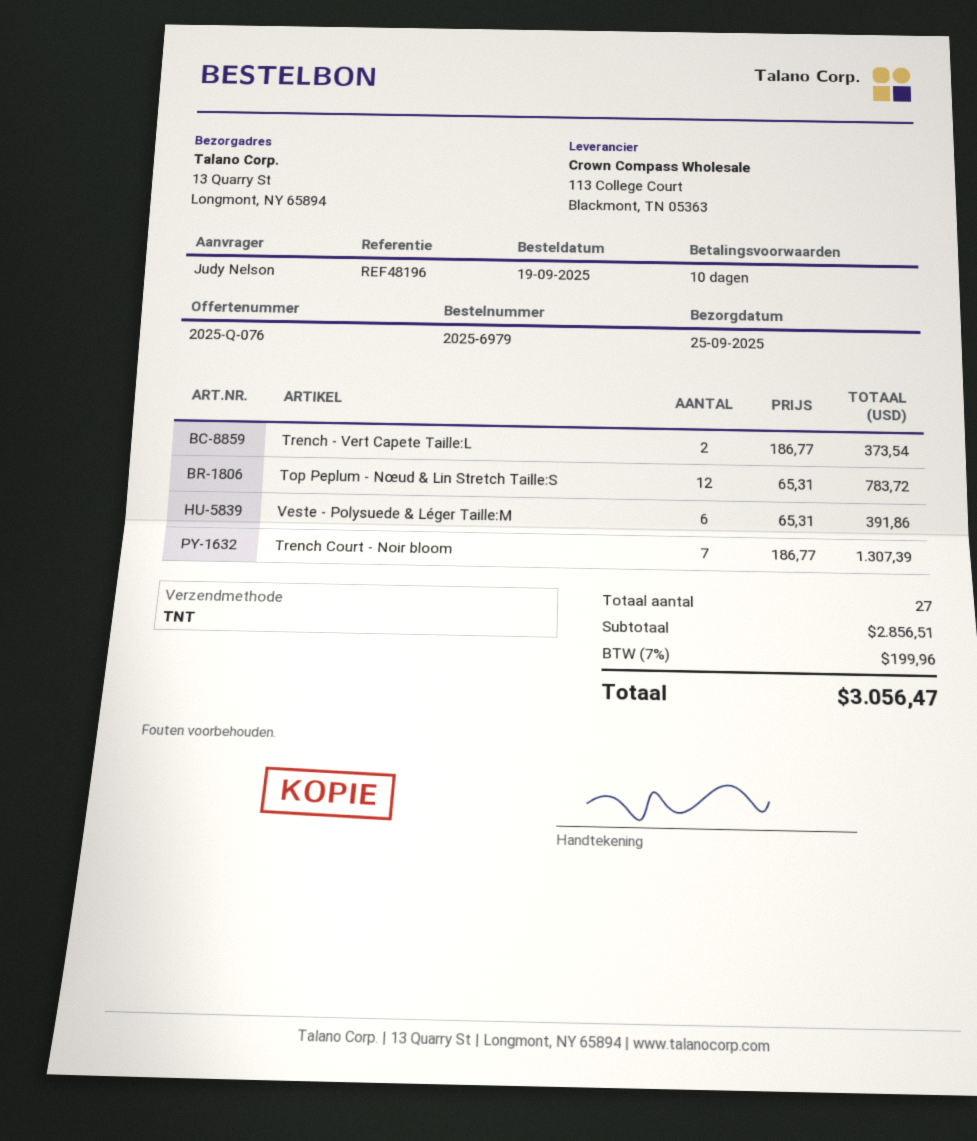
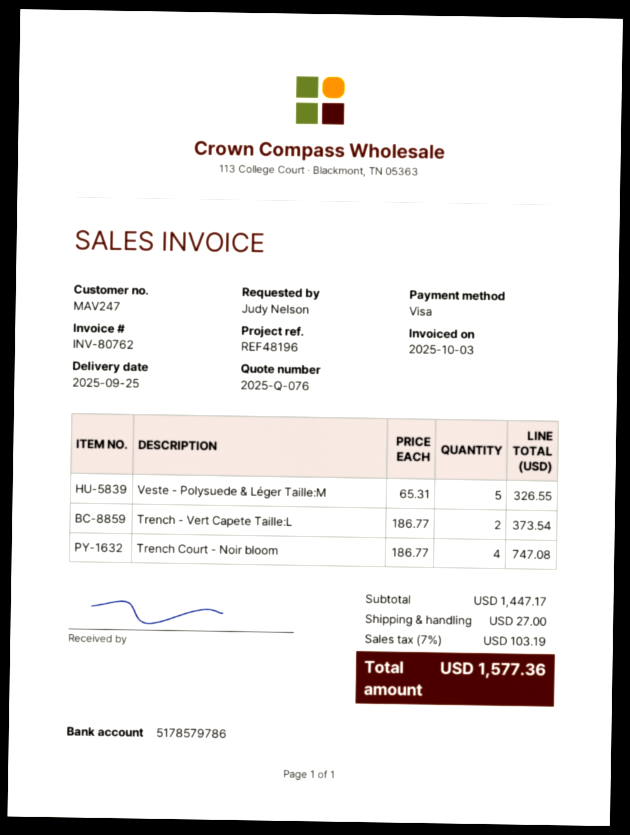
Top Peplum - Nœud & Lin Stretch Taille:S: 12 x 65.31 = 783.72 -> none
Veste - Polysuede & Léger Taille:M: 6 x 65.31 = 391.86 -> 5 x 65.31 = 326.55
Trench Court - Noir bloom: 7 x 186.77 = 1307.39 -> 4 x 186.77 = 747.08
subtotal: 2856.51 -> 1447.17
shipping: none -> 27.00
tax: 7% = 199.96 -> 7% = 103.19
total: 3056.47 -> 1577.36

